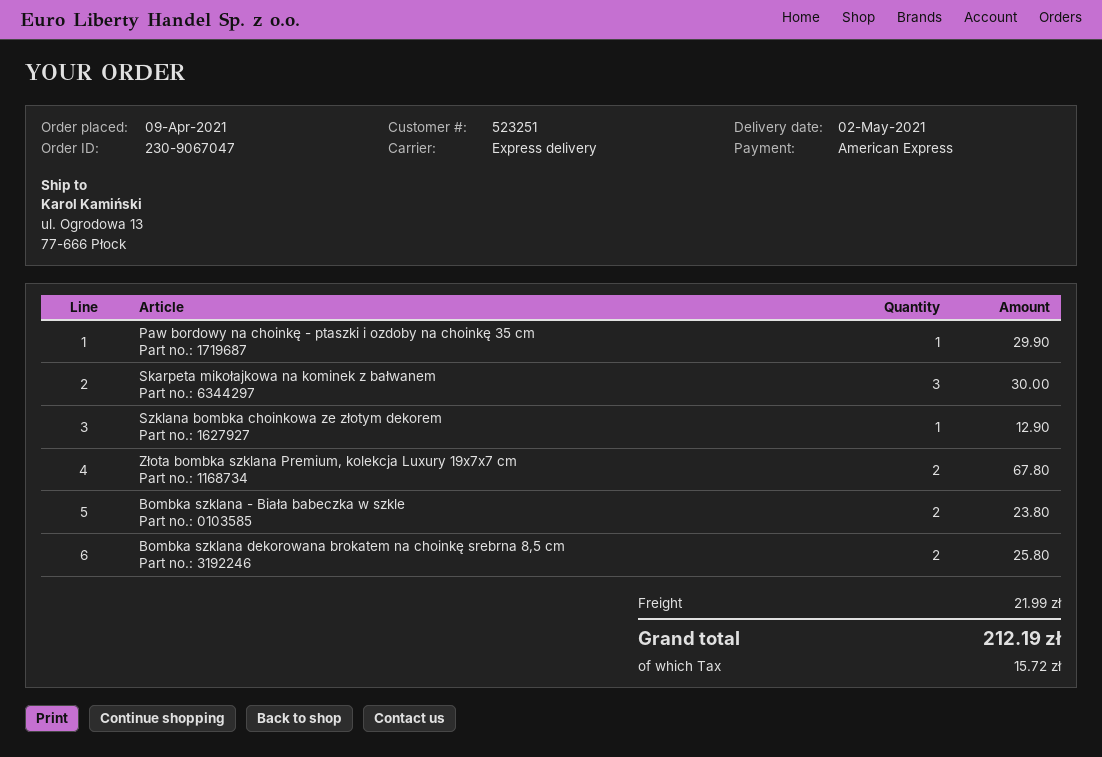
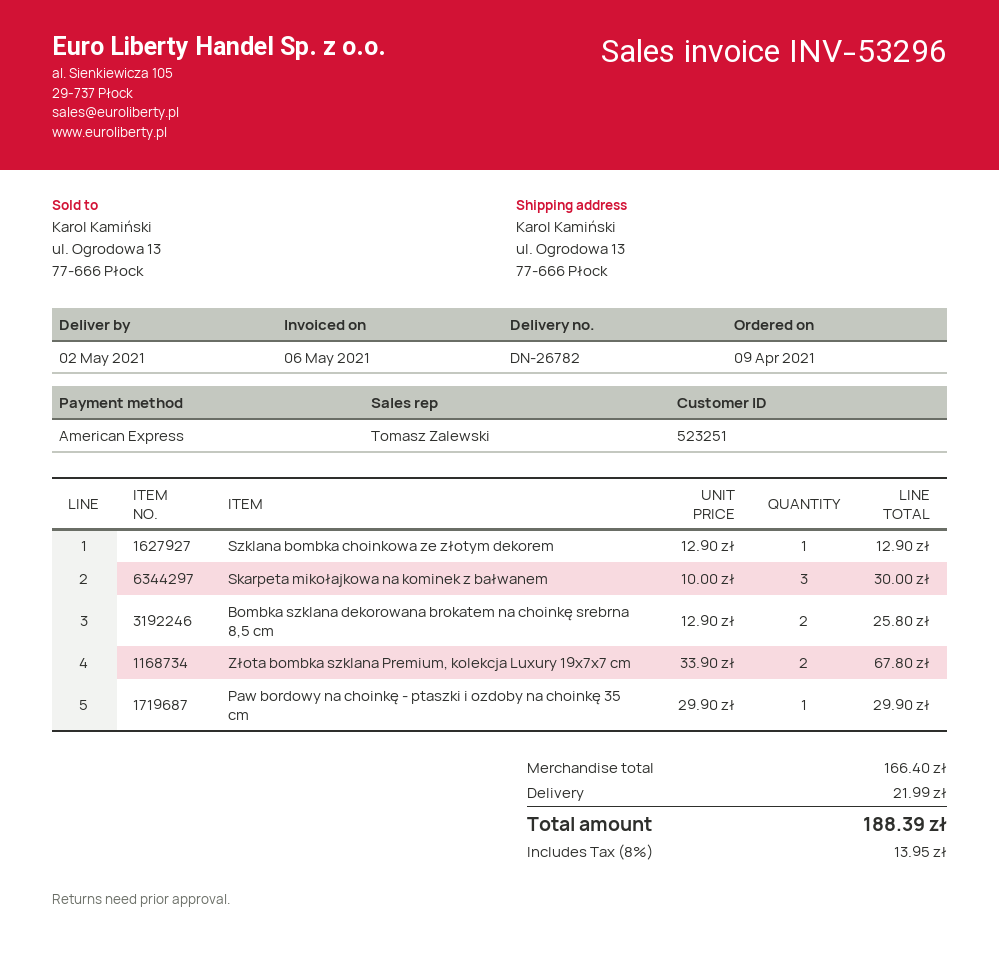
Bombka szklana - Biała babeczka w szkle: 2 for 23.80 -> none
tax: 15.72 -> 13.95
total: 212.19 -> 188.39

